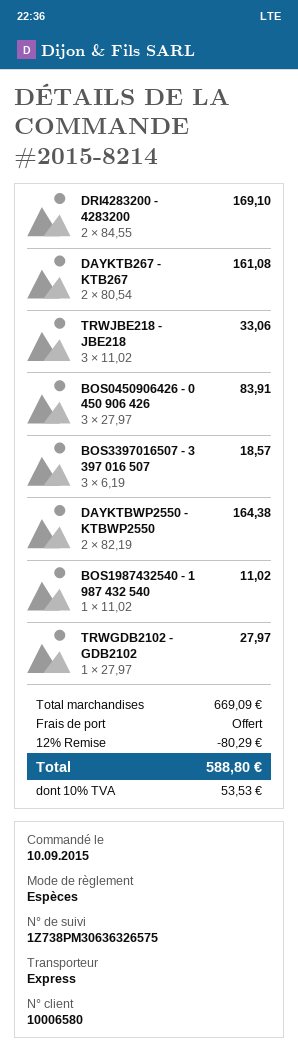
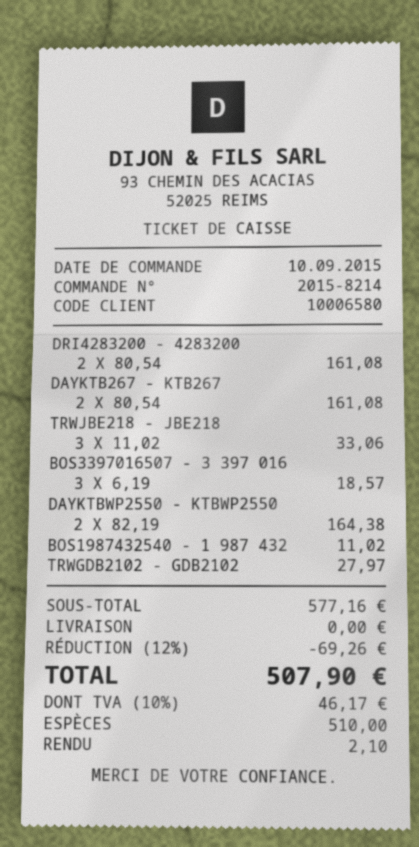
DRI4283200 - 4283200: 2 x 84.55 = 169.10 -> 2 x 80.54 = 161.08
BOS0450906426 - 0 450 906 426: 3 x 27.97 = 83.91 -> none
subtotal: 669.09 -> 577.16
discount: 12% = 80.29 -> 12% = 69.26
tax: 10% = 53.53 -> 10% = 46.17
total: 588.80 -> 507.90

